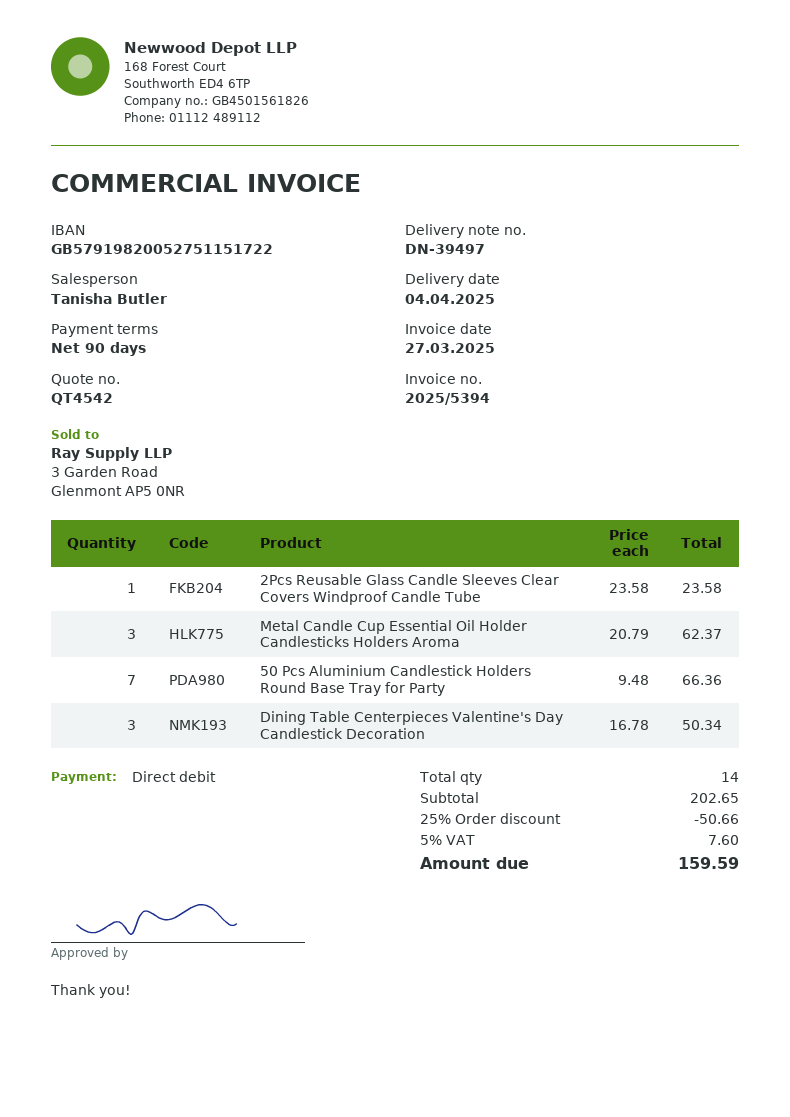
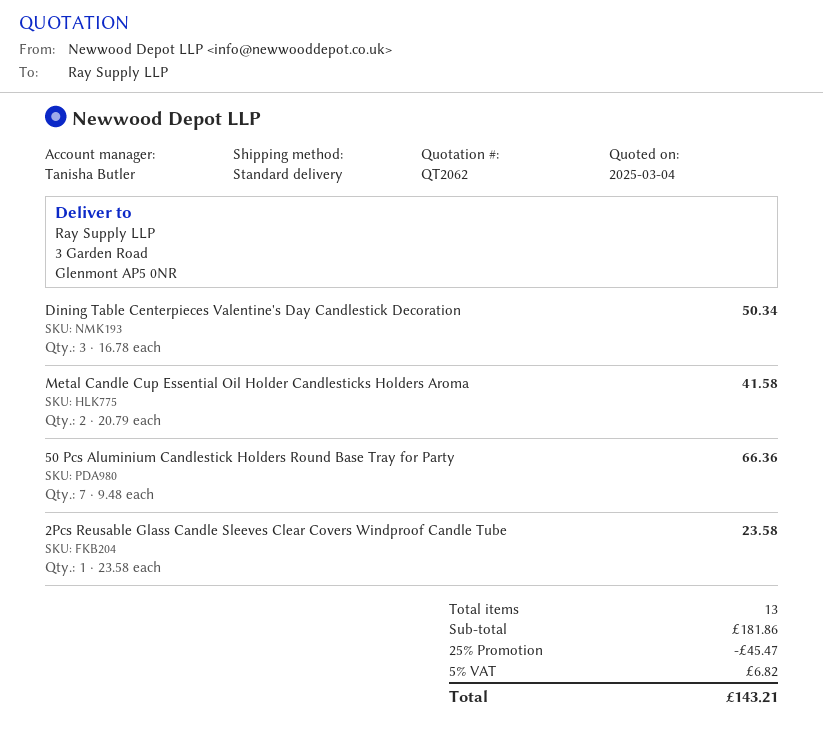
quote number: QT4542 -> QT2062
Metal Candle Cup Essential Oil Holder Candlesticks Holders Aroma: 3 x 20.79 = 62.37 -> 2 x 20.79 = 41.58
total quantity: 14 -> 13
subtotal: 202.65 -> 181.86
discount: 25% = 50.66 -> 25% = 45.47
tax: 5% = 7.60 -> 5% = 6.82
total: 159.59 -> 143.21

